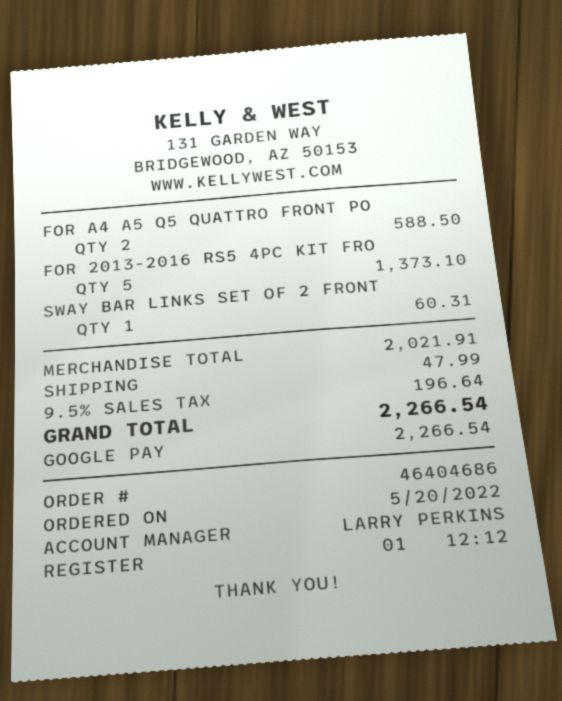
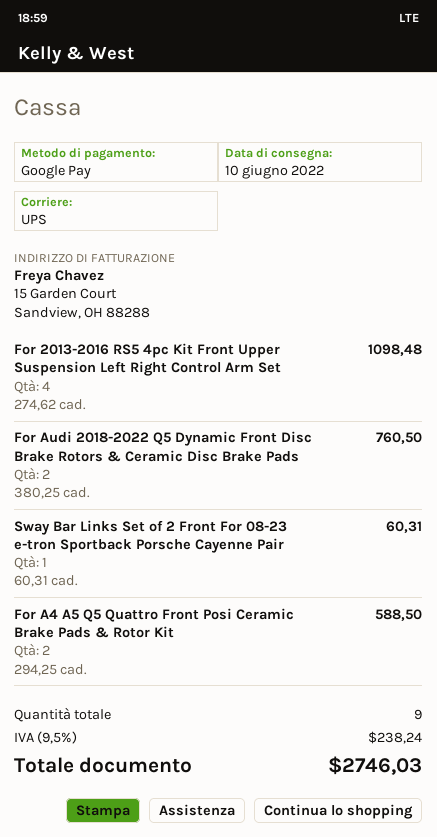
FOR 2013-2016 RS5 4PC KIT FRO: 5 for 1373.10 -> 4 for 1098.48
For Audi 2018-2022 Q5 Dynamic Front Disc Brake Rotors & Ceramic Disc Brake Pads: none -> 2 for 760.50
shipping: 47.99 -> none
tax: 9.5% = 196.64 -> 9.5% = 238.24
total: 2266.54 -> 2746.03

